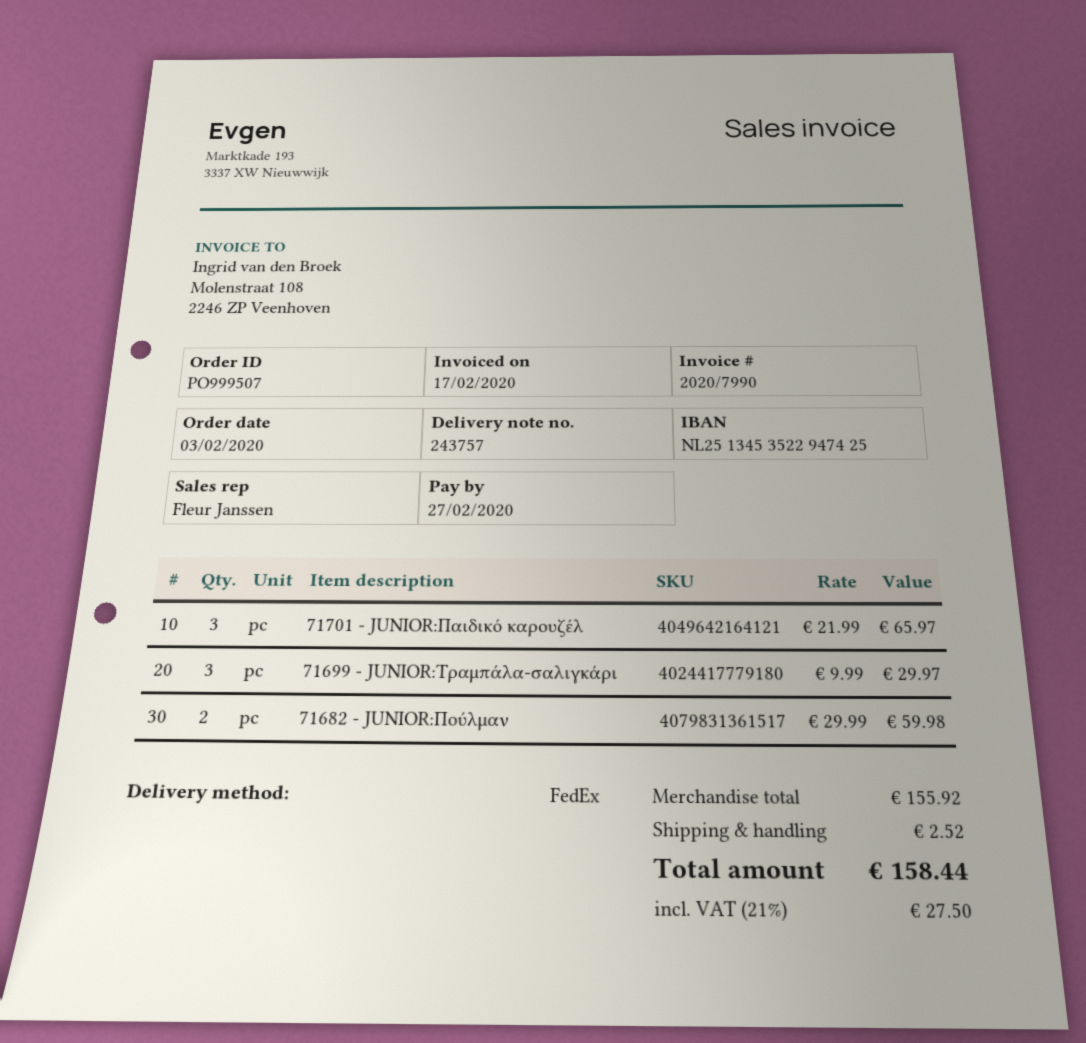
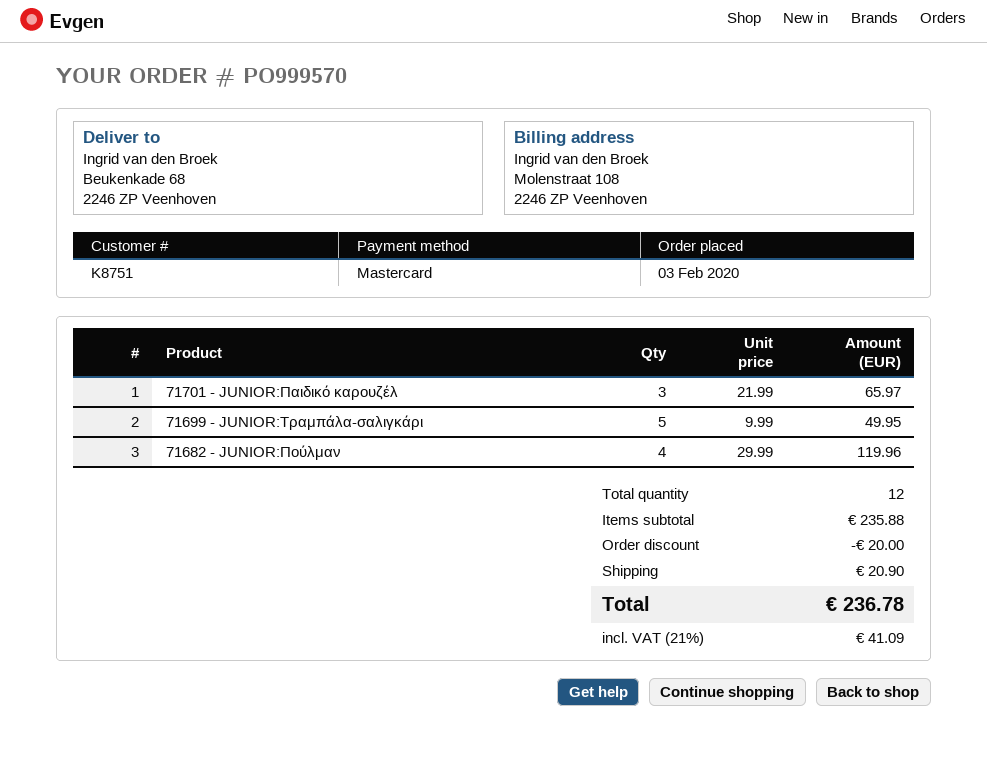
order number: PO999507 -> PO999570
71699 - JUNIOR:Τραμπάλα-σαλιγκάρι: 3 x 9.99 = 29.97 -> 5 x 9.99 = 49.95
71682 - JUNIOR:Πούλμαν: 2 x 29.99 = 59.98 -> 4 x 29.99 = 119.96
subtotal: 155.92 -> 235.88
discount: none -> 20.00
shipping: 2.52 -> 20.90
tax: 21% = 27.50 -> 21% = 41.09
total: 158.44 -> 236.78

